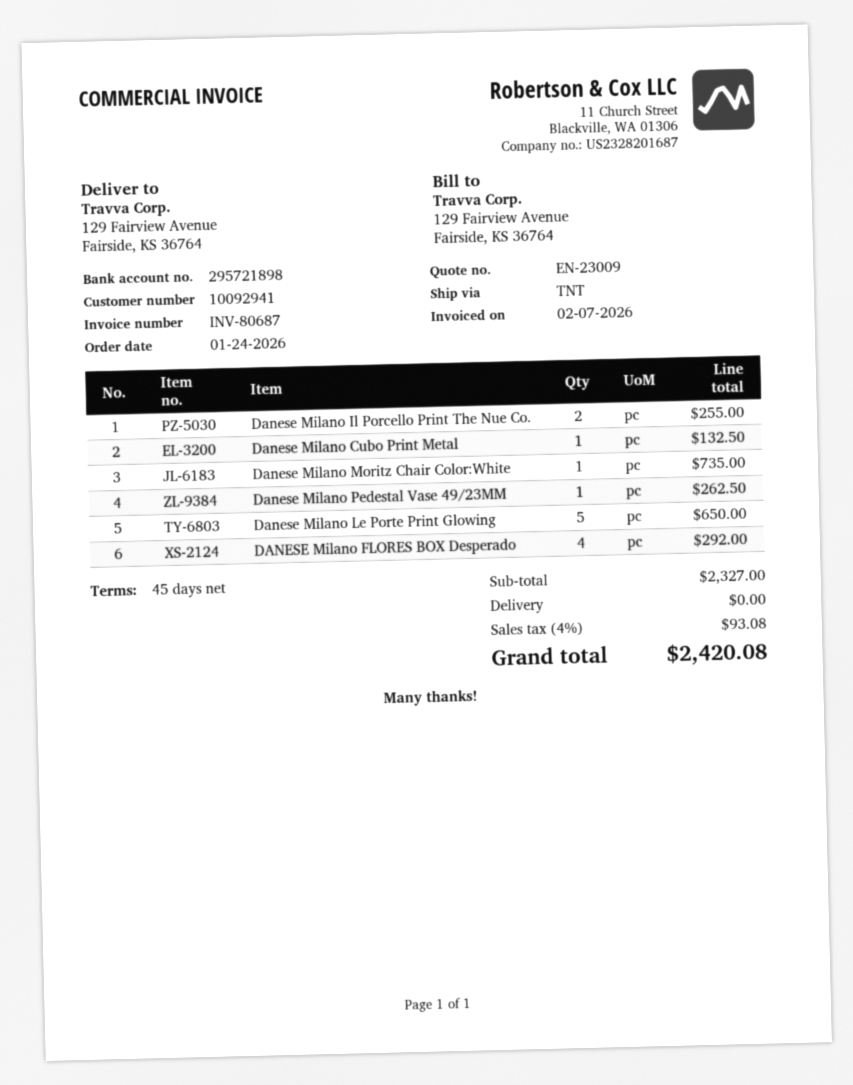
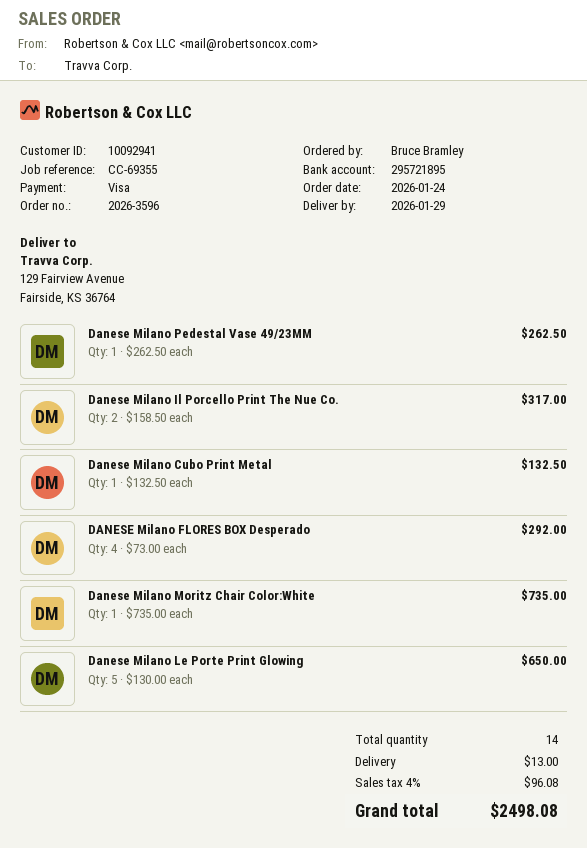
bank account: 295721898 -> 295721895
Danese Milano Il Porcello Print The Nue Co.: 2 for 255.00 -> 2 for 317.00
shipping: 0.00 -> 13.00
tax: 4% = 93.08 -> 4% = 96.08
total: 2420.08 -> 2498.08

